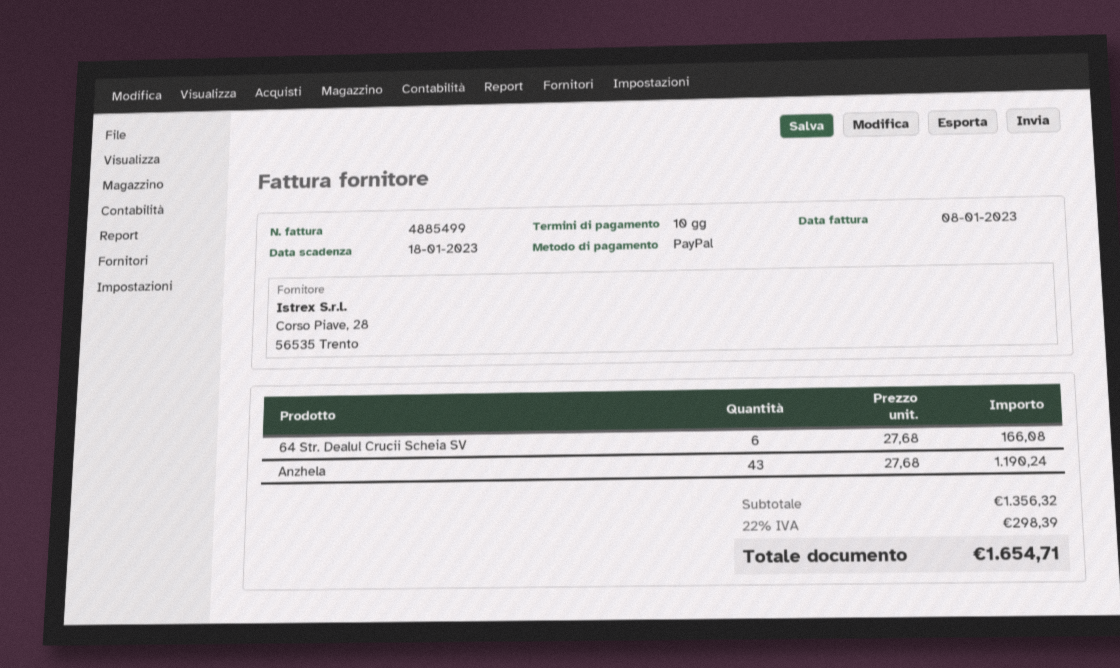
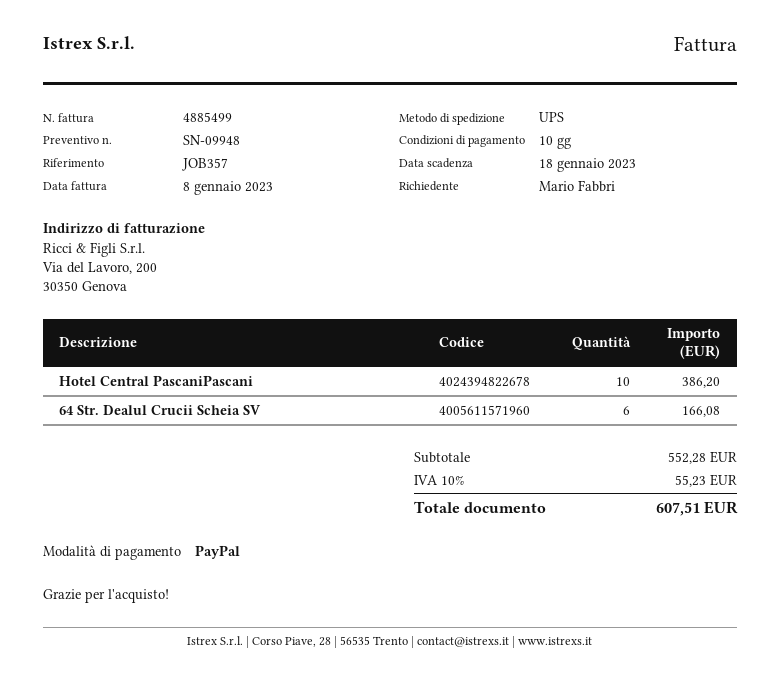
Anzhela: 43 for 1190.24 -> none
Hotel Central PascaniPascani: none -> 10 for 386.20
subtotal: 1356.32 -> 552.28
tax: 22% = 298.39 -> 10% = 55.23
total: 1654.71 -> 607.51

